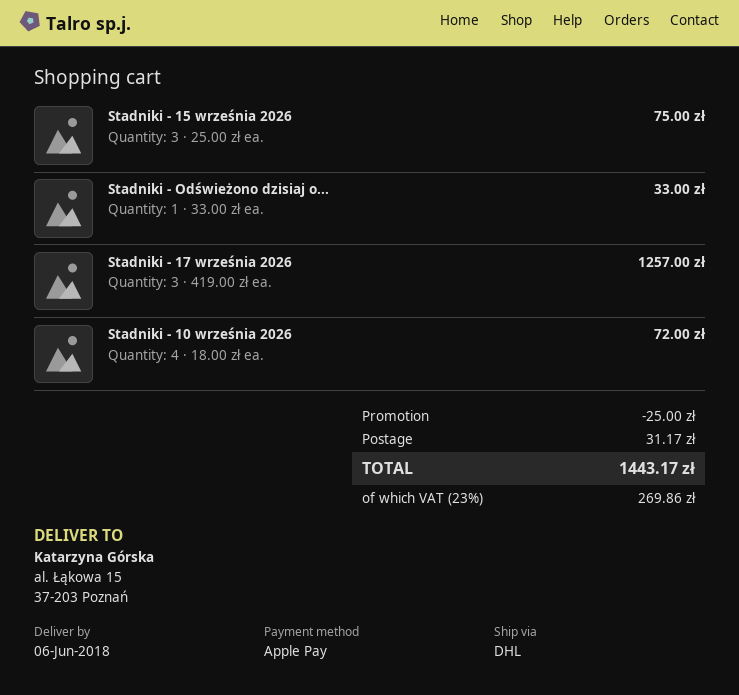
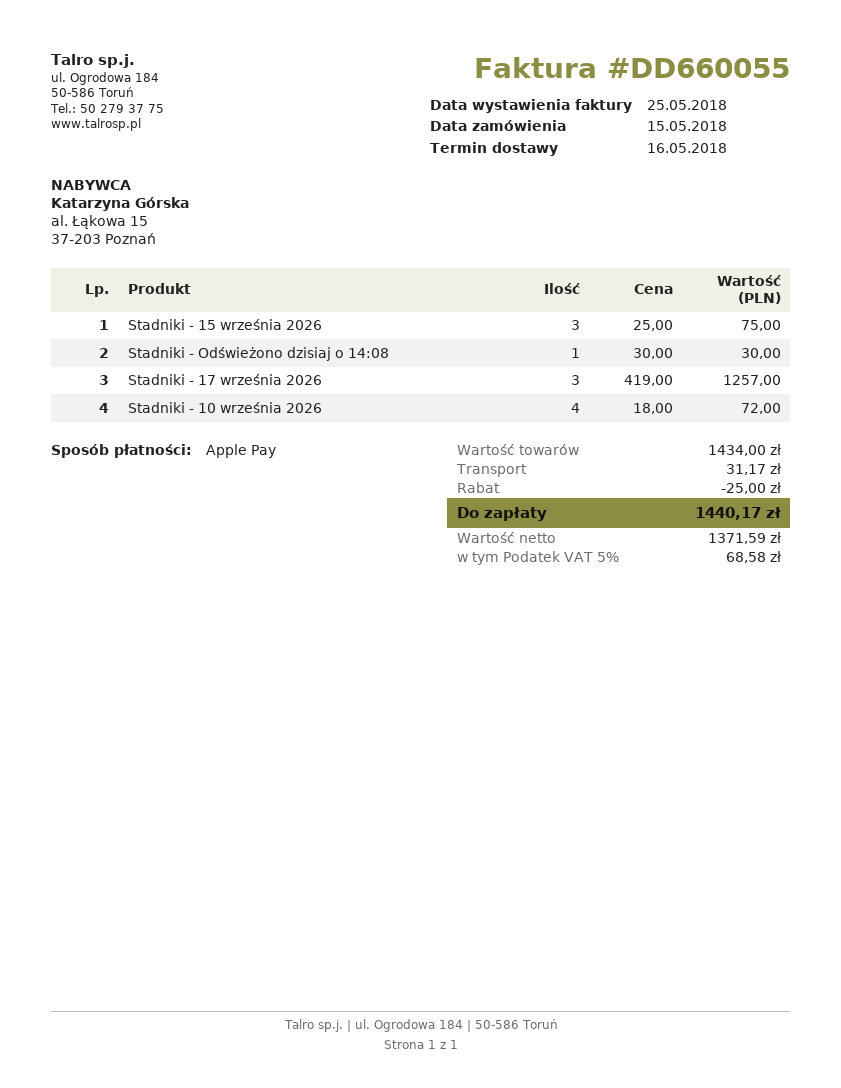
delivery date: 2018-06-06 -> 2018-05-16
Stadniki - Odświeżono dzisiaj o...: 1 x 33.00 = 33.00 -> 1 x 30.00 = 30.00
tax: 23% = 269.86 -> 5% = 68.58
total: 1443.17 -> 1440.17

